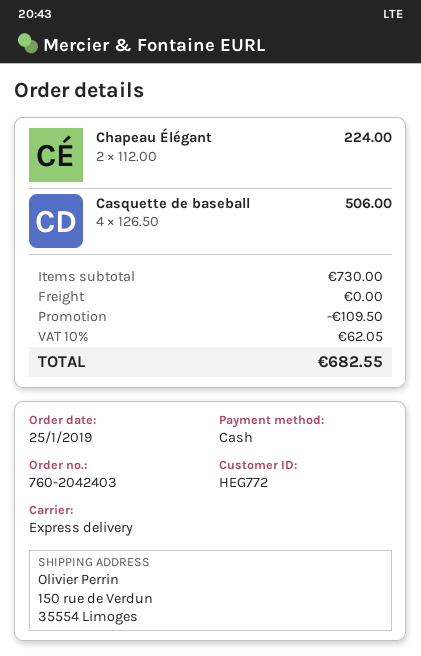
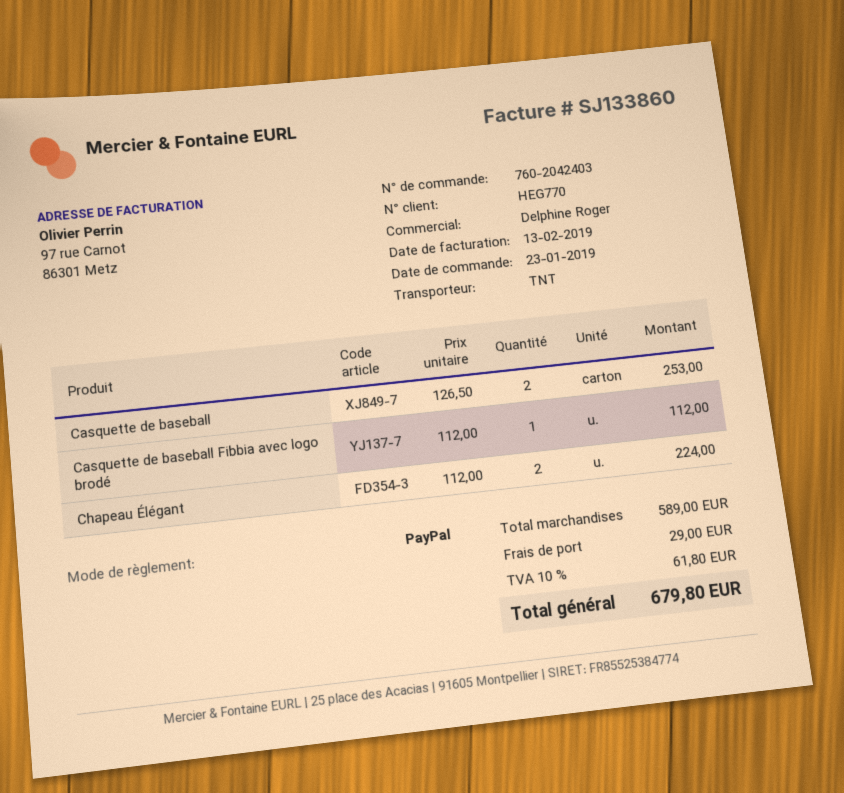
order date: 2019-01-25 -> 2019-01-23
customer number: HEG772 -> HEG770
payment method: cash -> PayPal
shipping method: express -> TNT
Casquette de baseball: 4 x 126.50 = 506.00 -> 2 x 126.50 = 253.00
Casquette de baseball Fibbia avec logo brodé: none -> 1 x 112.00 = 112.00
subtotal: 730.00 -> 589.00
discount: 109.50 -> none
shipping: 0.00 -> 29.00
tax: 10% = 62.05 -> 10% = 61.80
total: 682.55 -> 679.80

